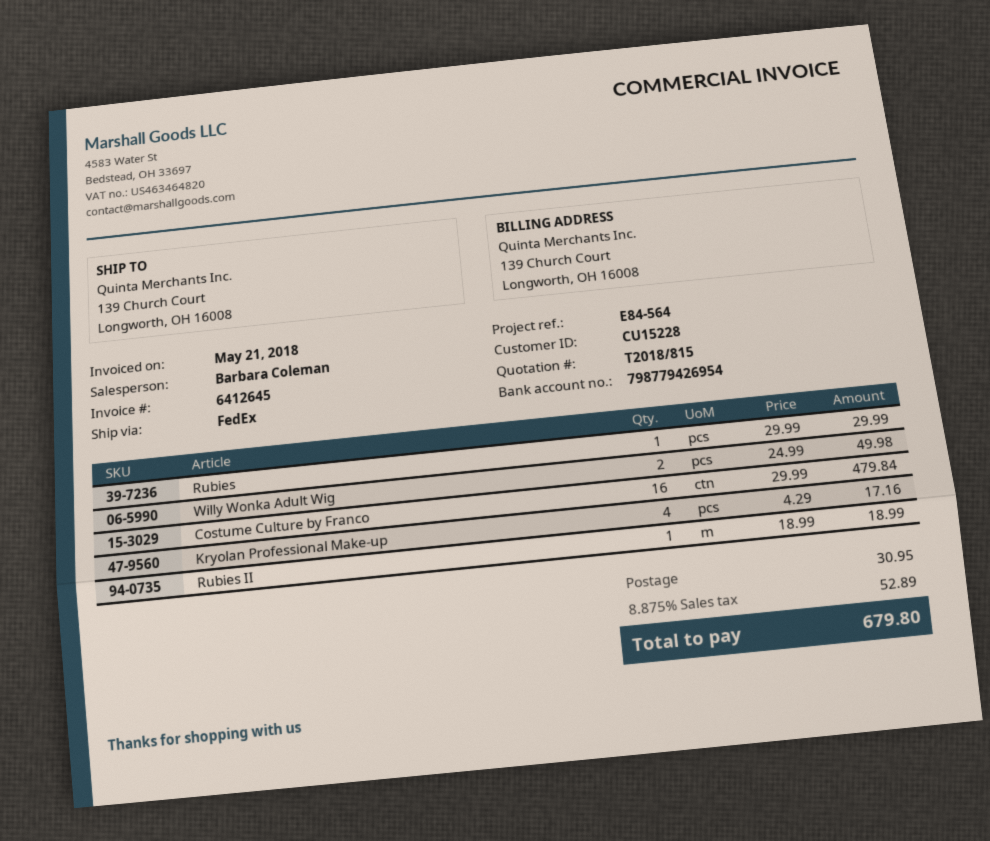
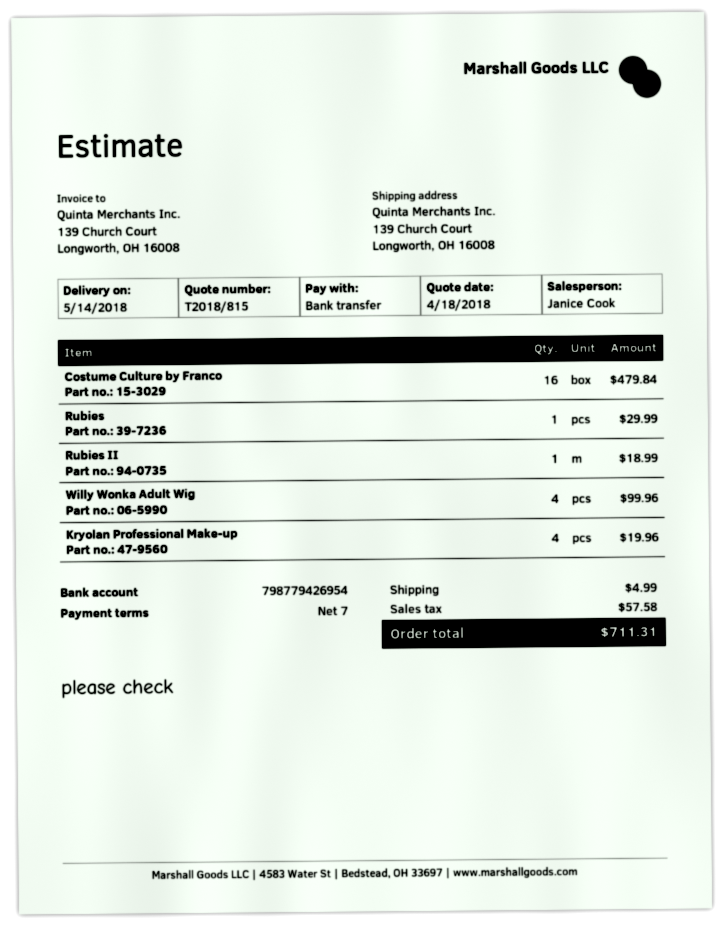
sales rep: Barbara Coleman -> Janice Cook
Willy Wonka Adult Wig: 2 for 49.98 -> 4 for 99.96
Kryolan Professional Make-up: 4 for 17.16 -> 4 for 19.96
shipping: 30.95 -> 4.99
tax: 52.89 -> 57.58
total: 679.80 -> 711.31

